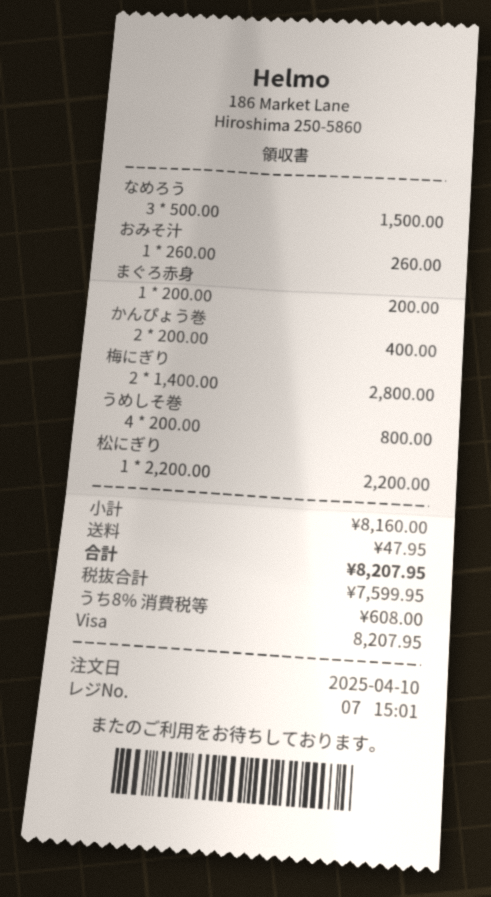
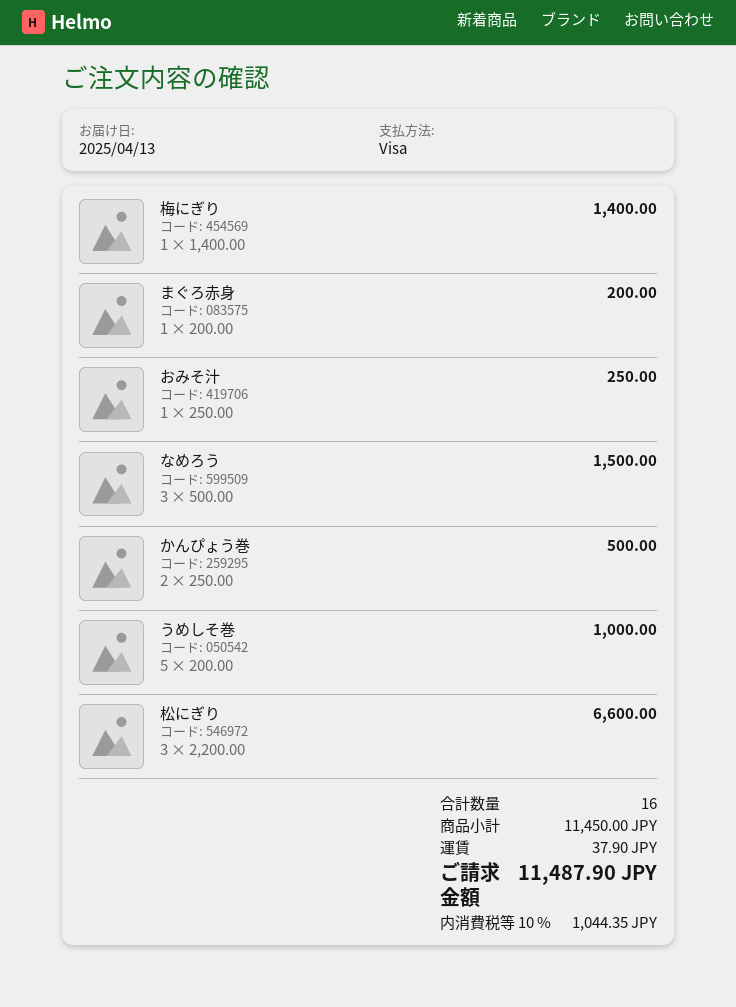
おみそ汁: 1 x 260.00 = 260.00 -> 1 x 250.00 = 250.00
かんぴょう巻: 2 x 200.00 = 400.00 -> 2 x 250.00 = 500.00
梅にぎり: 2 x 1400.00 = 2800.00 -> 1 x 1400.00 = 1400.00
うめしそ巻: 4 x 200.00 = 800.00 -> 5 x 200.00 = 1000.00
松にぎり: 1 x 2200.00 = 2200.00 -> 3 x 2200.00 = 6600.00
subtotal: 8160.00 -> 11450.00
shipping: 47.95 -> 37.90
tax: 8% = 608.00 -> 10% = 1044.35
total: 8207.95 -> 11487.90

